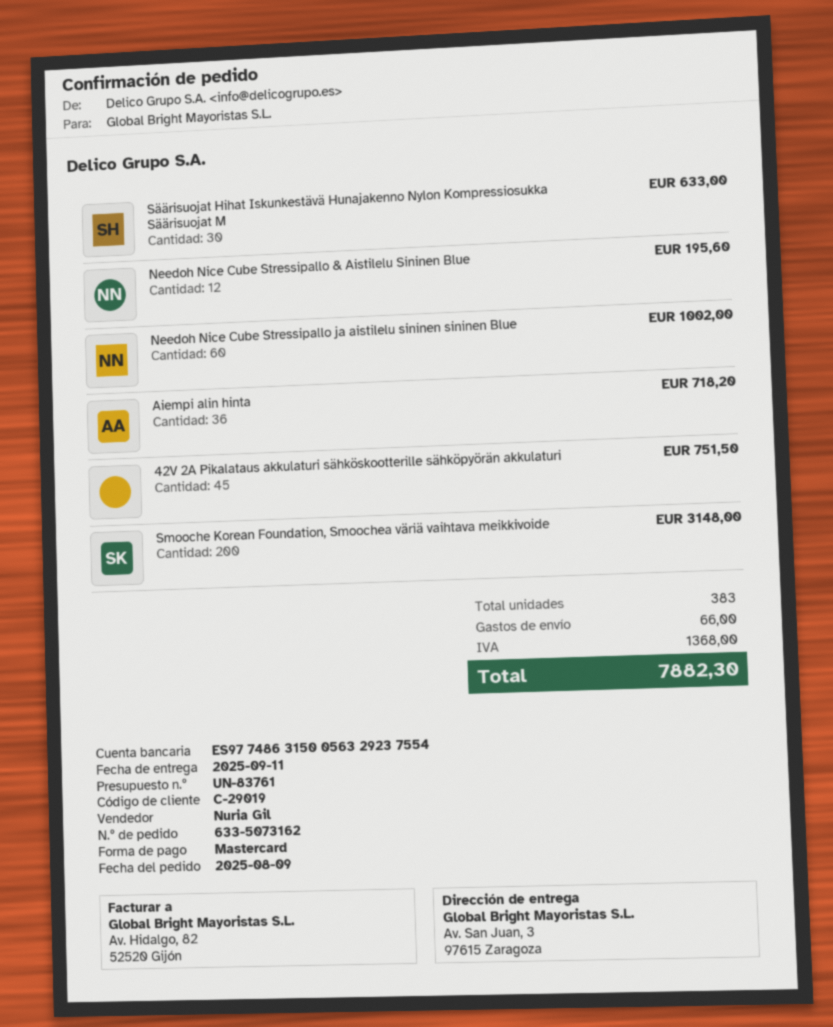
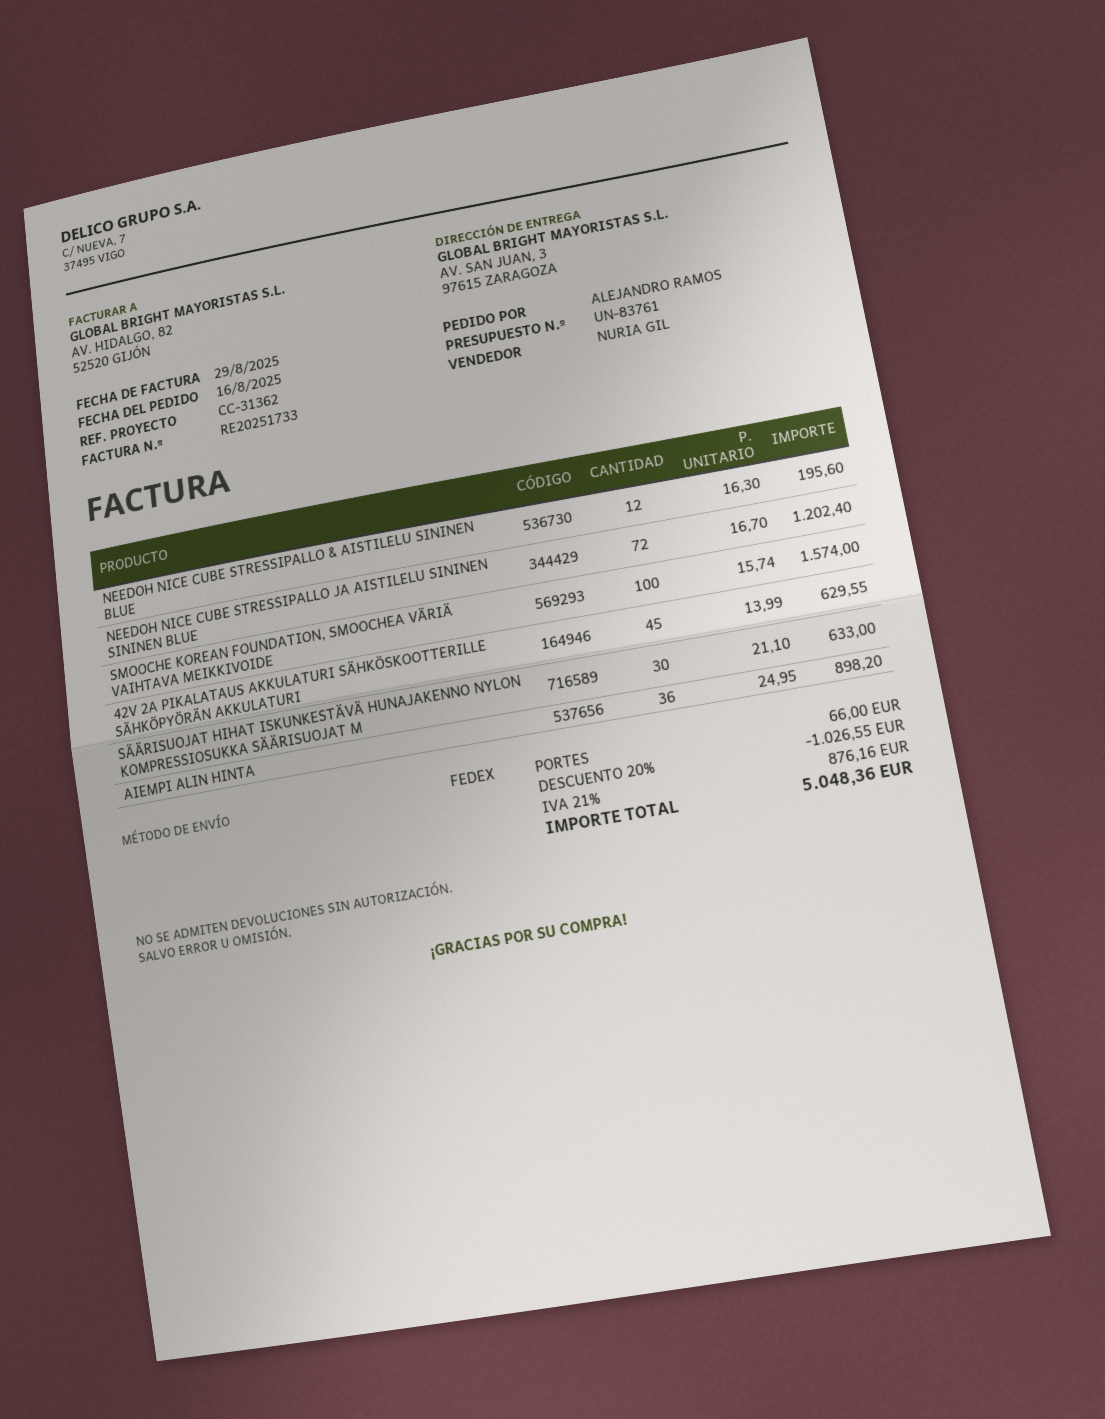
order date: 2025-08-09 -> 2025-08-16
Needoh Nice Cube Stressipallo ja aistilelu sininen sininen Blue: 60 for 1002.00 -> 72 for 1202.40
Aiempi alin hinta: 36 for 718.20 -> 36 for 898.20
42V 2A Pikalataus akkulaturi sähköskootterille sähköpyörän akkulaturi: 45 for 751.50 -> 45 for 629.55
Smooche Korean Foundation, Smoochea väriä vaihtava meikkivoide: 200 for 3148.00 -> 100 for 1574.00
discount: none -> 20% = 1026.55
tax: 1368.00 -> 876.16
total: 7882.30 -> 5048.36

